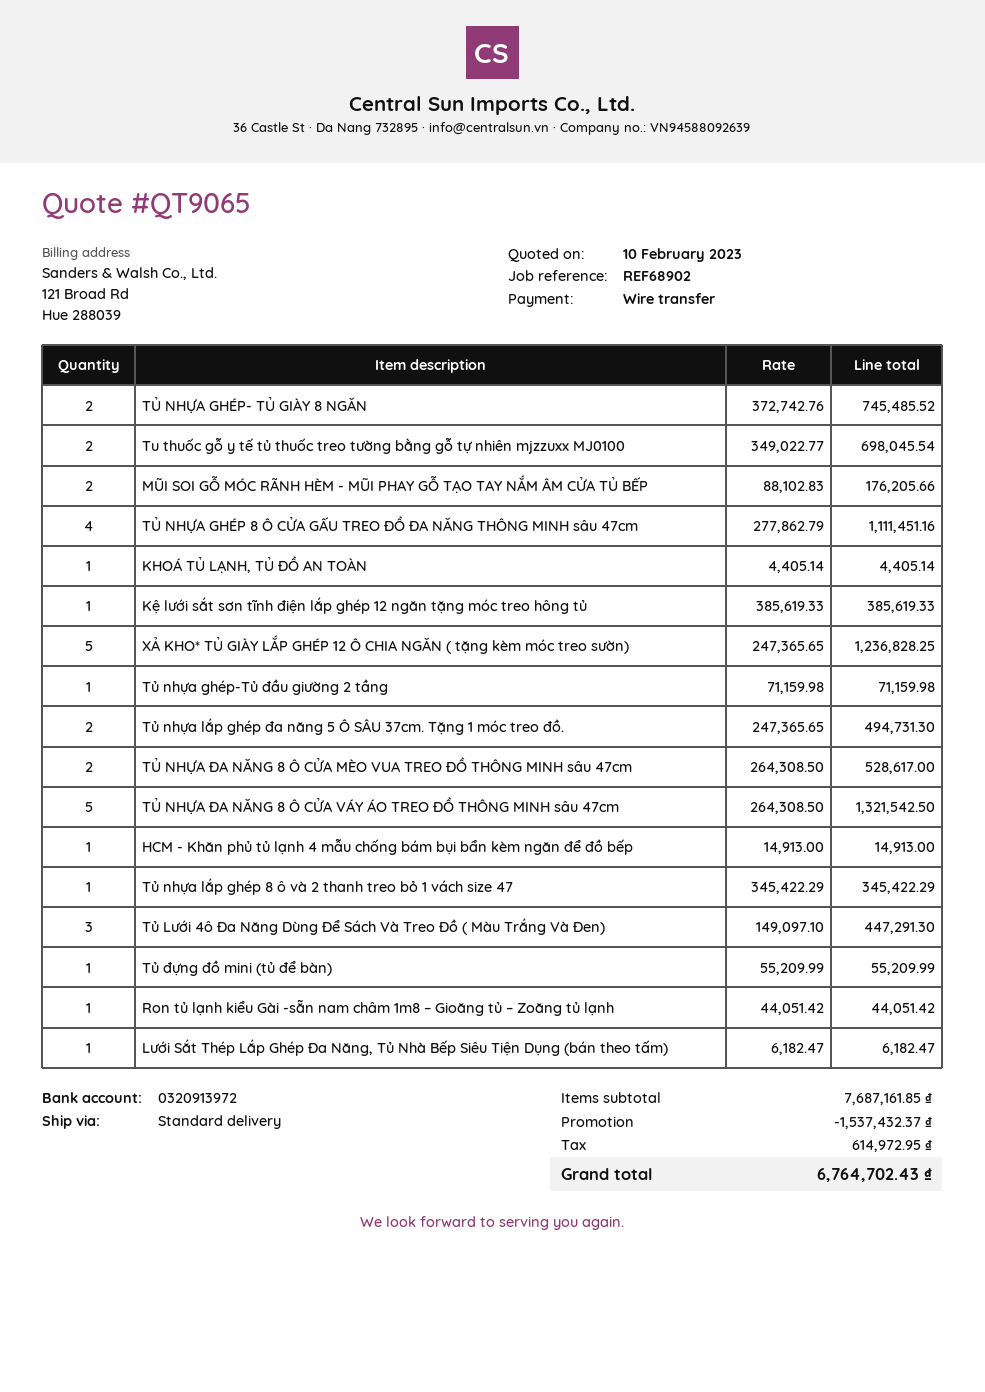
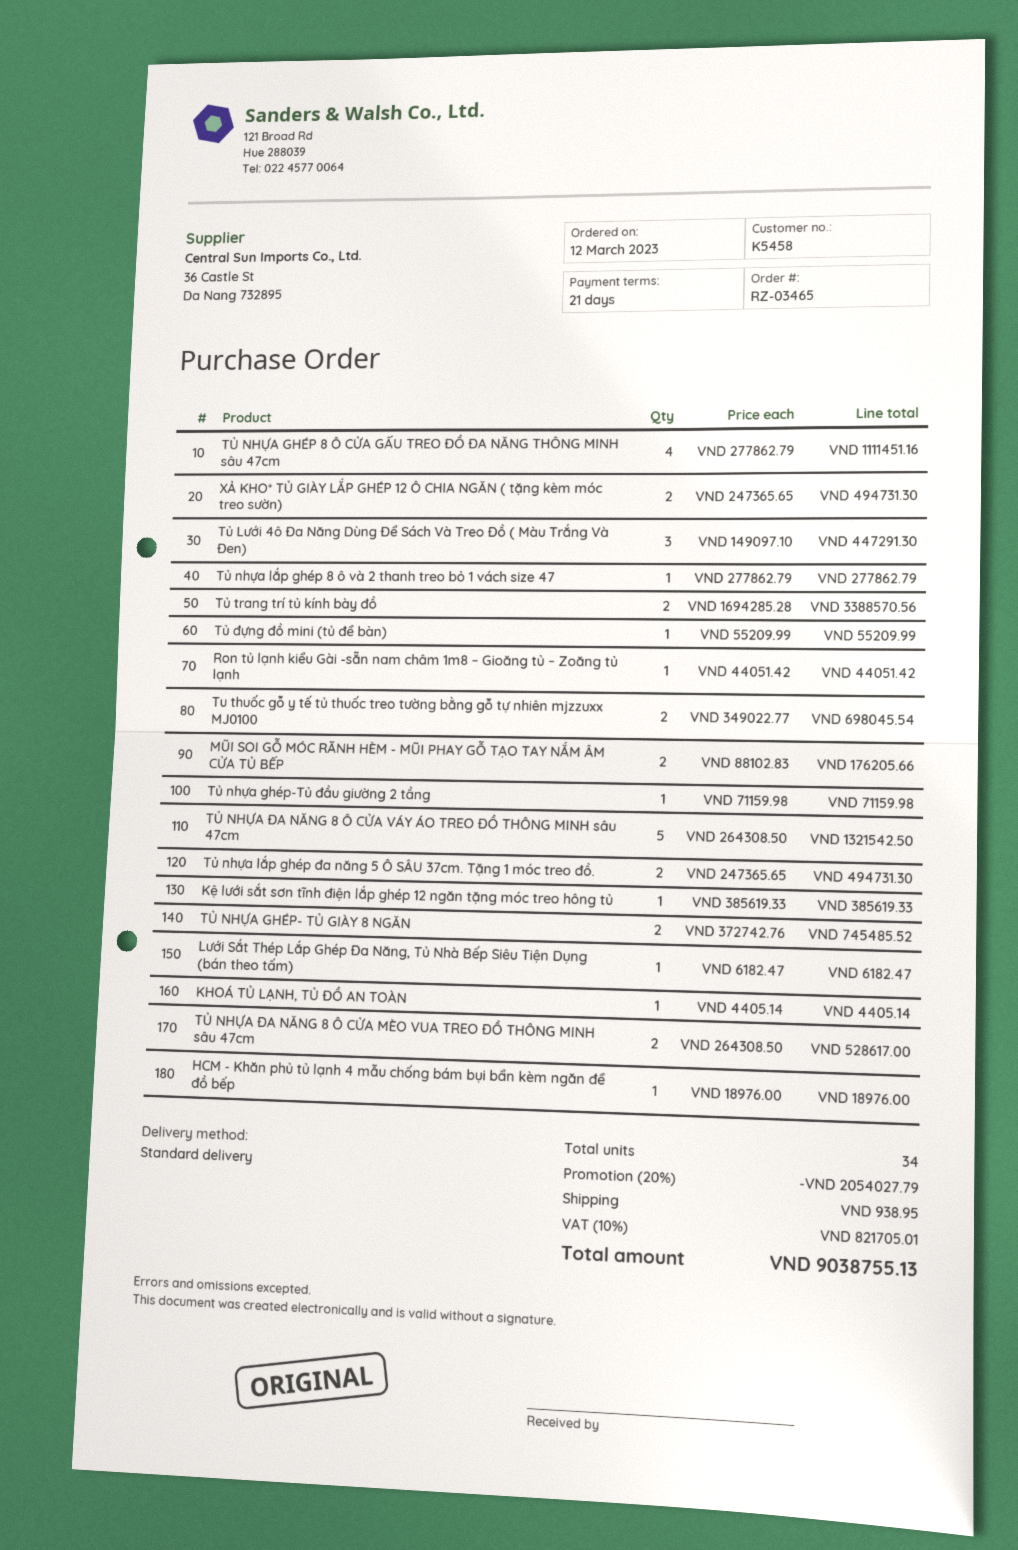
XẢ KHO* TỦ GIÀY LẮP GHÉP 12 Ô CHIA NGĂN ( tặng kèm móc treo sườn): 5 x 247365.65 = 1236828.25 -> 2 x 247365.65 = 494731.30
HCM - Khăn phủ tủ lạnh 4 mẫu chống bám bụi bẩn kèm ngăn để đồ bếp: 1 x 14913.00 = 14913.00 -> 1 x 18976.00 = 18976.00
Tủ nhựa lắp ghép 8 ô và 2 thanh treo bỏ 1 vách size 47: 1 x 345422.29 = 345422.29 -> 1 x 277862.79 = 277862.79
Tủ trang trí tủ kính bày đồ: none -> 2 x 1694285.28 = 3388570.56
discount: 1537432.37 -> 2054027.79
shipping: none -> 938.95
tax: 614972.95 -> 821705.01
total: 6764702.43 -> 9038755.13

